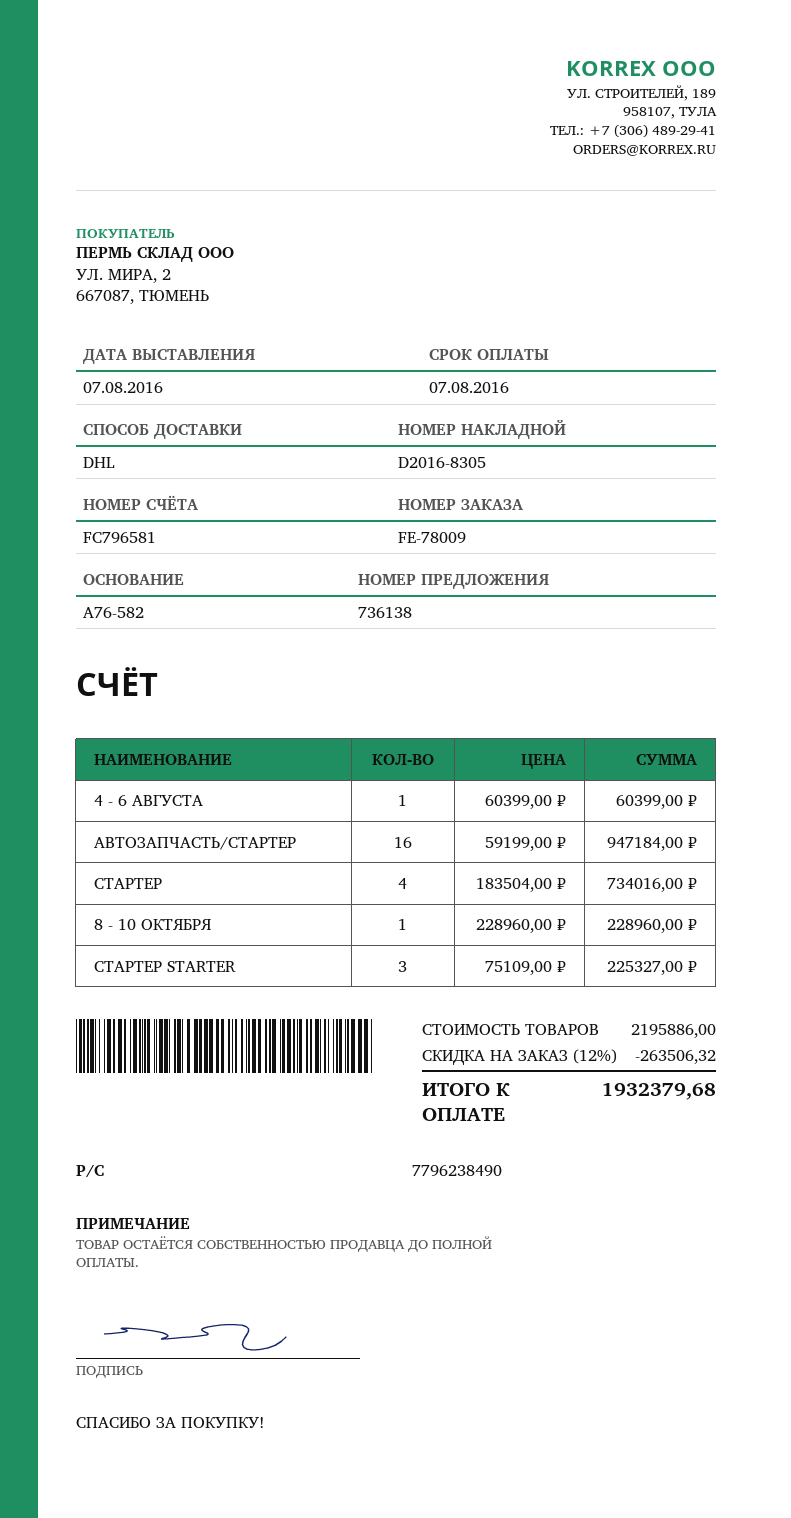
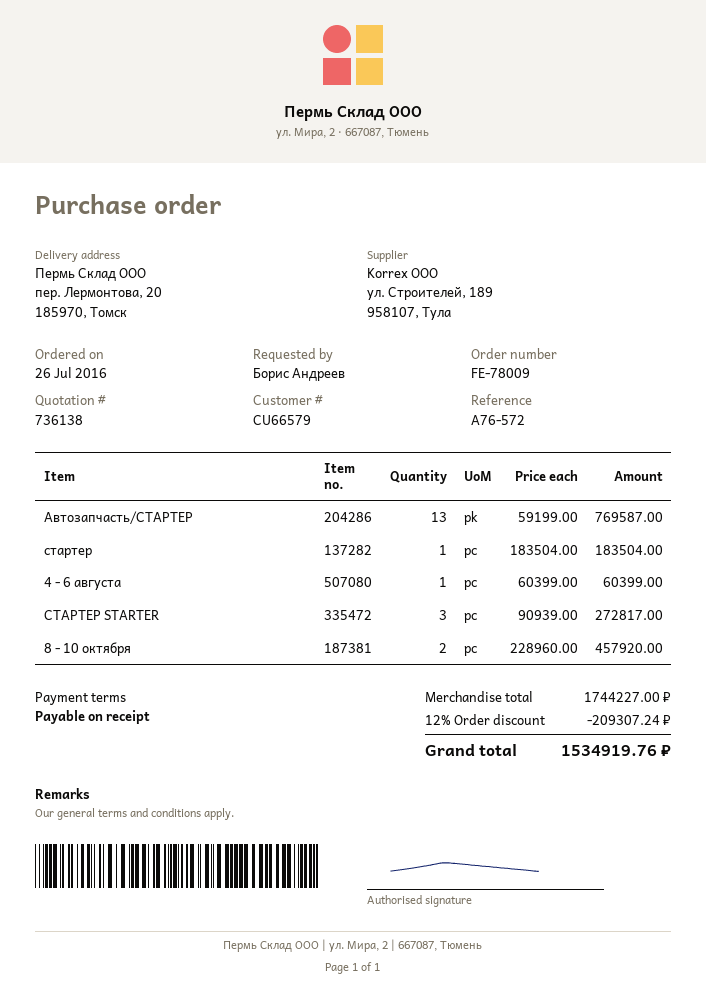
reference: A76-582 -> A76-572
АВТОЗАПЧАСТЬ/СТАРТЕР: 16 x 59199.00 = 947184.00 -> 13 x 59199.00 = 769587.00
СТАРТЕР: 4 x 183504.00 = 734016.00 -> 1 x 183504.00 = 183504.00
8 - 10 ОКТЯБРЯ: 1 x 228960.00 = 228960.00 -> 2 x 228960.00 = 457920.00
СТАРТЕР STARTER: 3 x 75109.00 = 225327.00 -> 3 x 90939.00 = 272817.00
subtotal: 2195886.00 -> 1744227.00
discount: 12% = 263506.32 -> 12% = 209307.24
total: 1932379.68 -> 1534919.76

